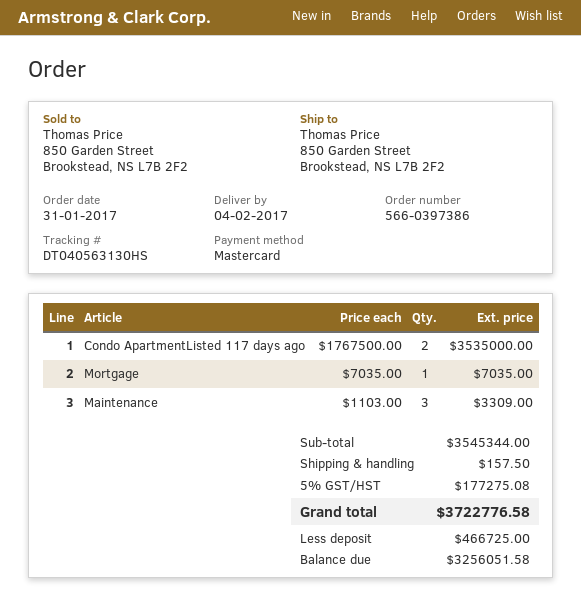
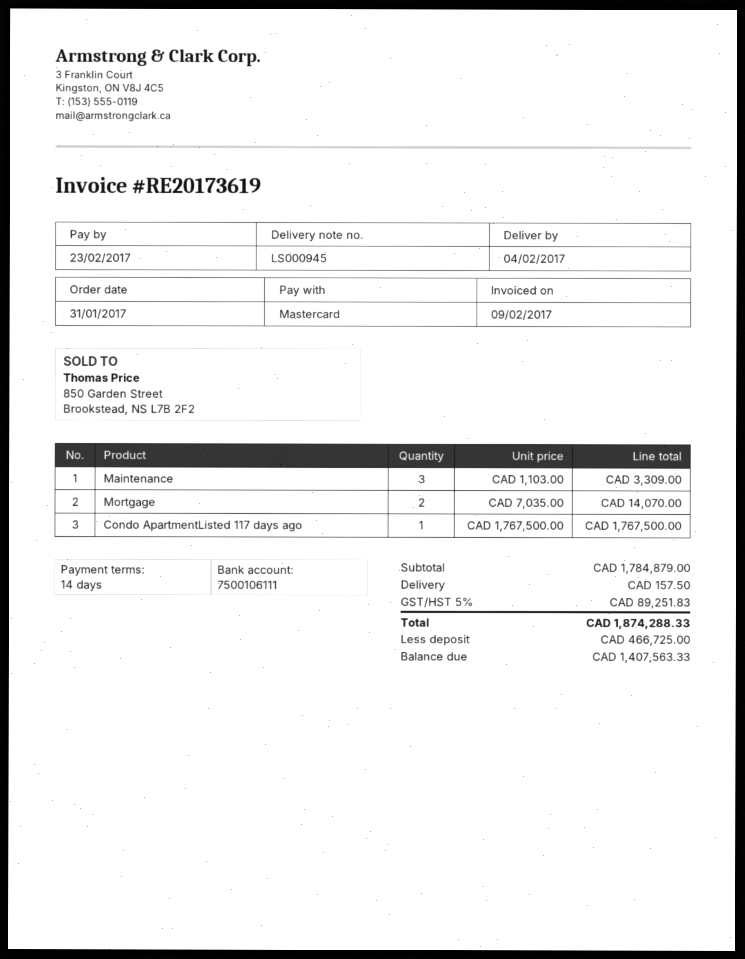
Condo ApartmentListed 117 days ago: 2 x 1767500.00 = 3535000.00 -> 1 x 1767500.00 = 1767500.00
Mortgage: 1 x 7035.00 = 7035.00 -> 2 x 7035.00 = 14070.00
subtotal: 3545344.00 -> 1784879.00
tax: 5% = 177275.08 -> 5% = 89251.83
total: 3722776.58 -> 1874288.33
balance: 3256051.58 -> 1407563.33

